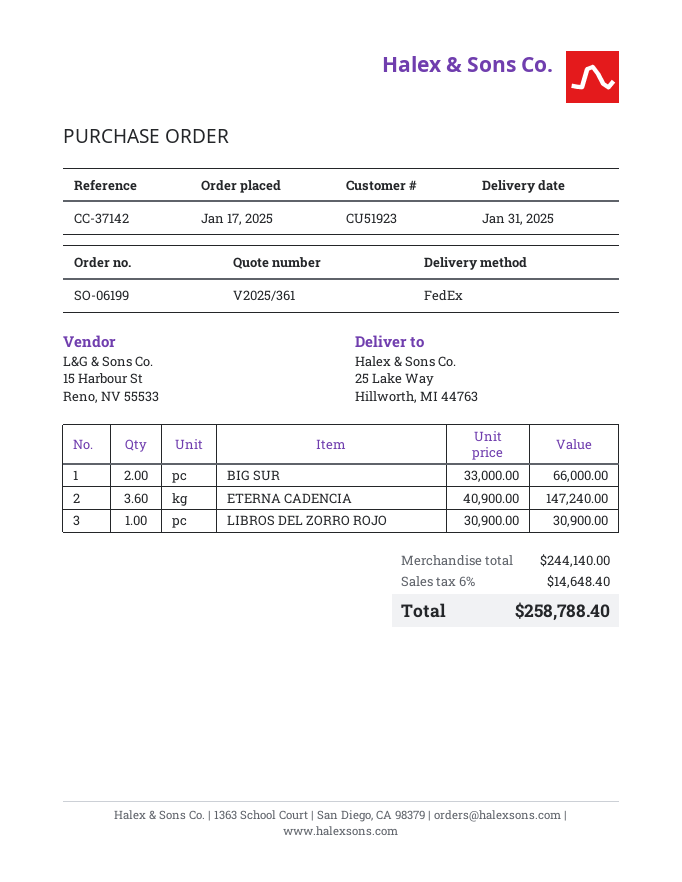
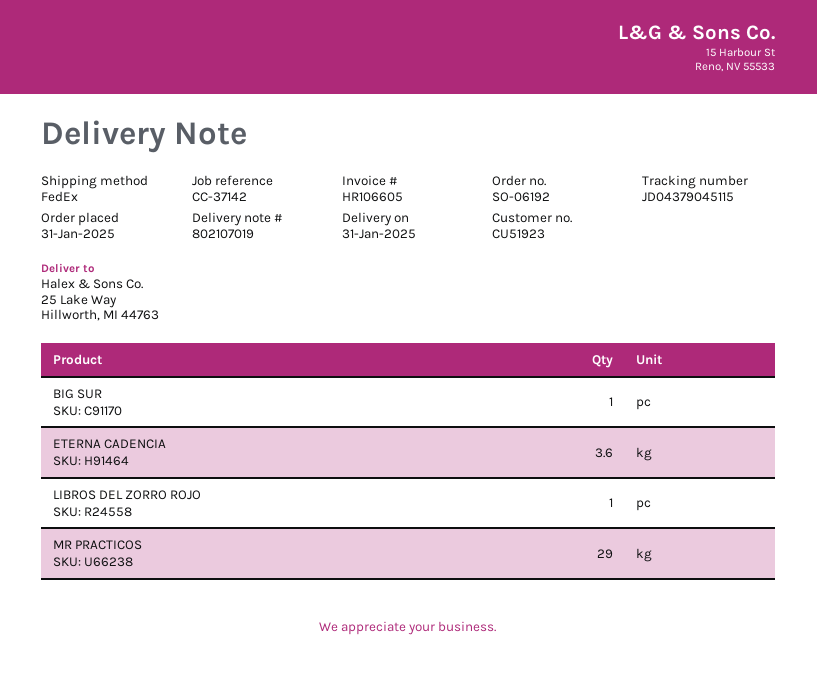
order number: SO-06199 -> SO-06192
order date: 2025-01-17 -> 2025-01-31
BIG SUR: 2 -> 1
MR PRACTICOS: none -> 29

